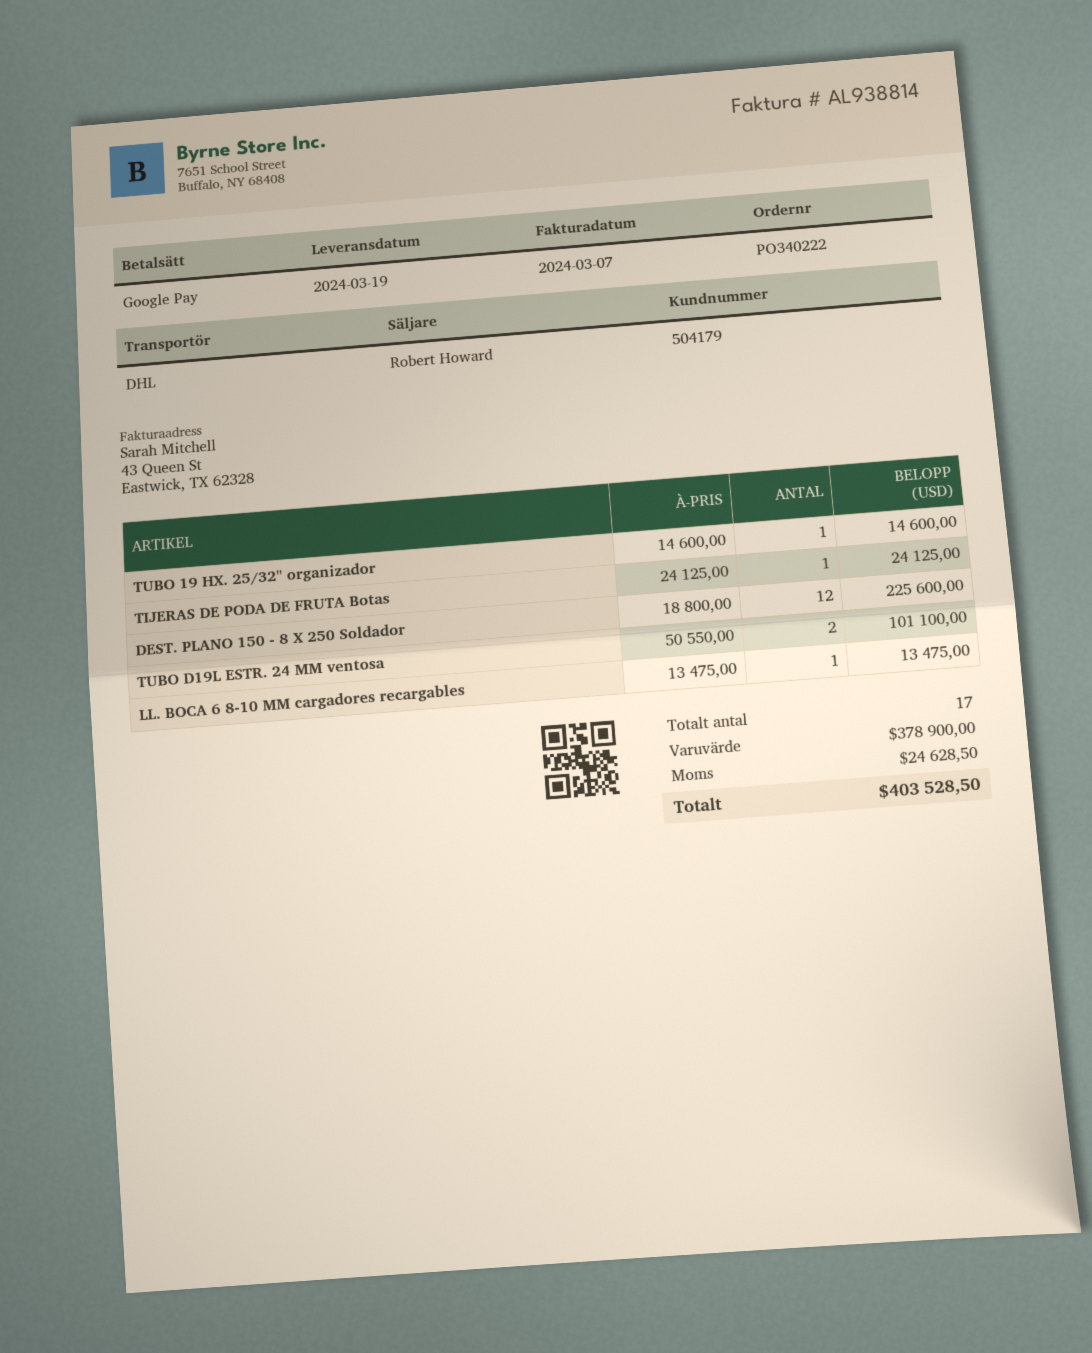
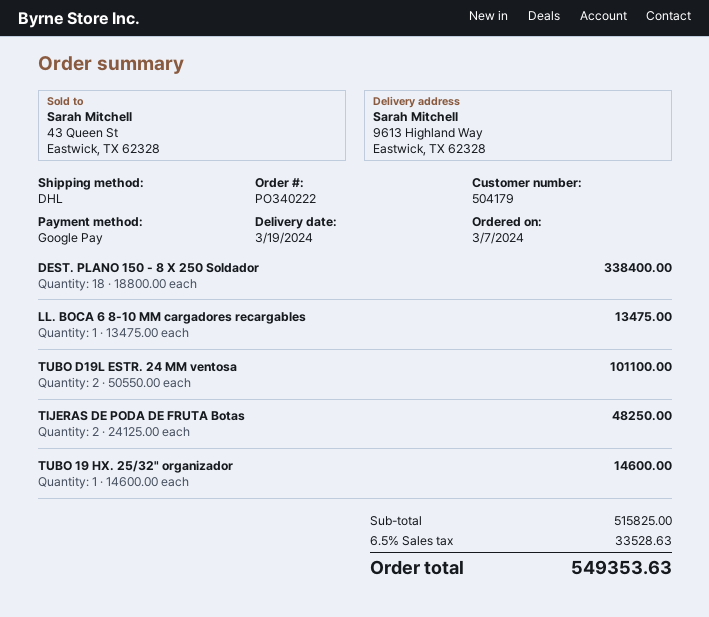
TIJERAS DE PODA DE FRUTA Botas: 1 x 24125.00 = 24125.00 -> 2 x 24125.00 = 48250.00
DEST. PLANO 150 - 8 X 250 Soldador: 12 x 18800.00 = 225600.00 -> 18 x 18800.00 = 338400.00
subtotal: 378900.00 -> 515825.00
tax: 24628.50 -> 33528.63
total: 403528.50 -> 549353.63

